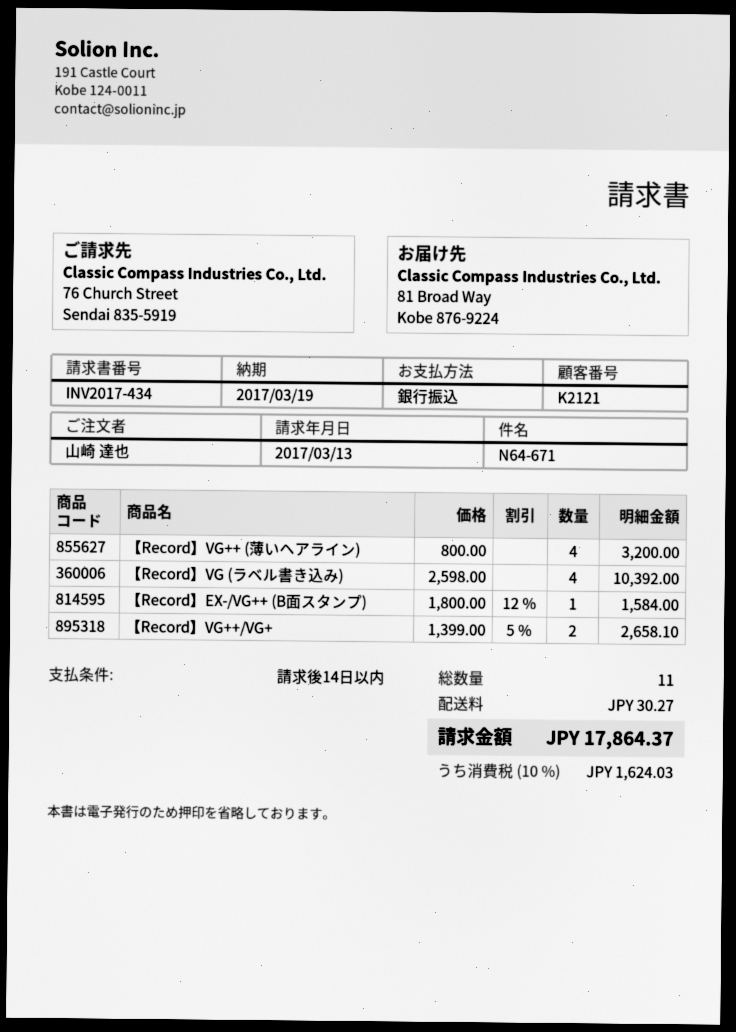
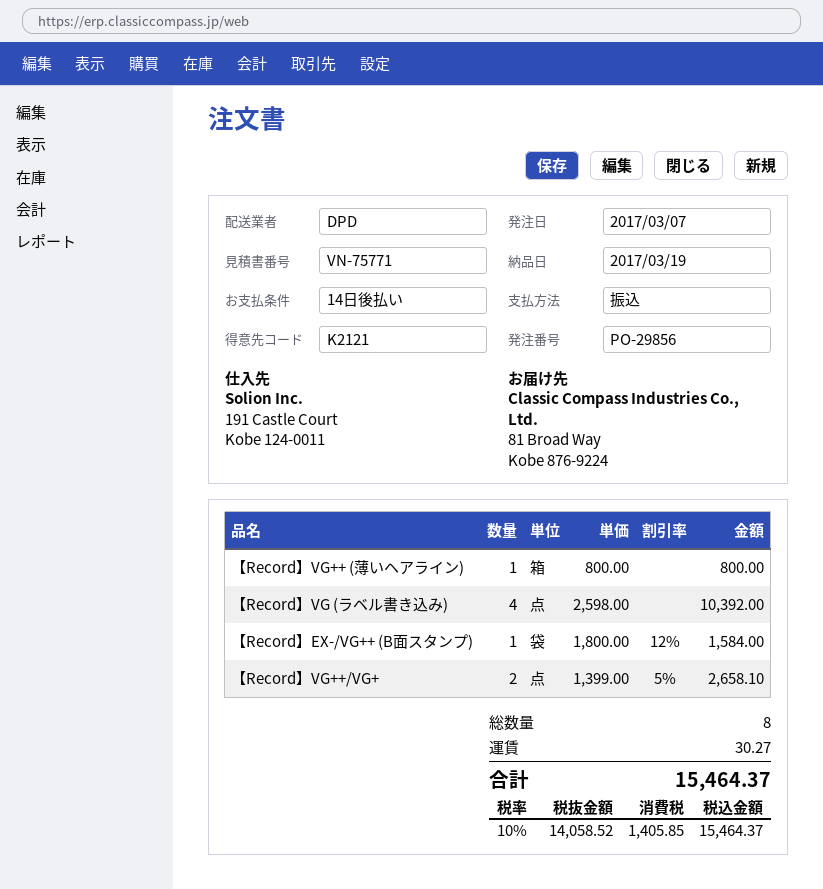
【Record】VG++ (薄いヘアライン): 4 x 800.00 = 3200.00 -> 1 x 800.00 = 800.00
total quantity: 11 -> 8
tax: 10% = 1624.03 -> 10% = 1405.85
total: 17864.37 -> 15464.37

